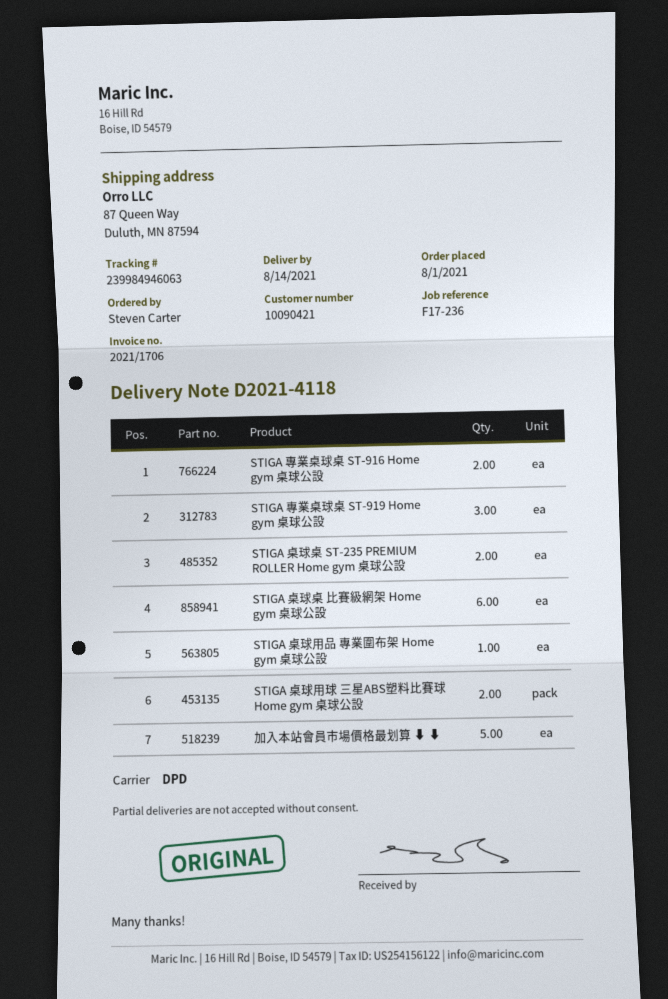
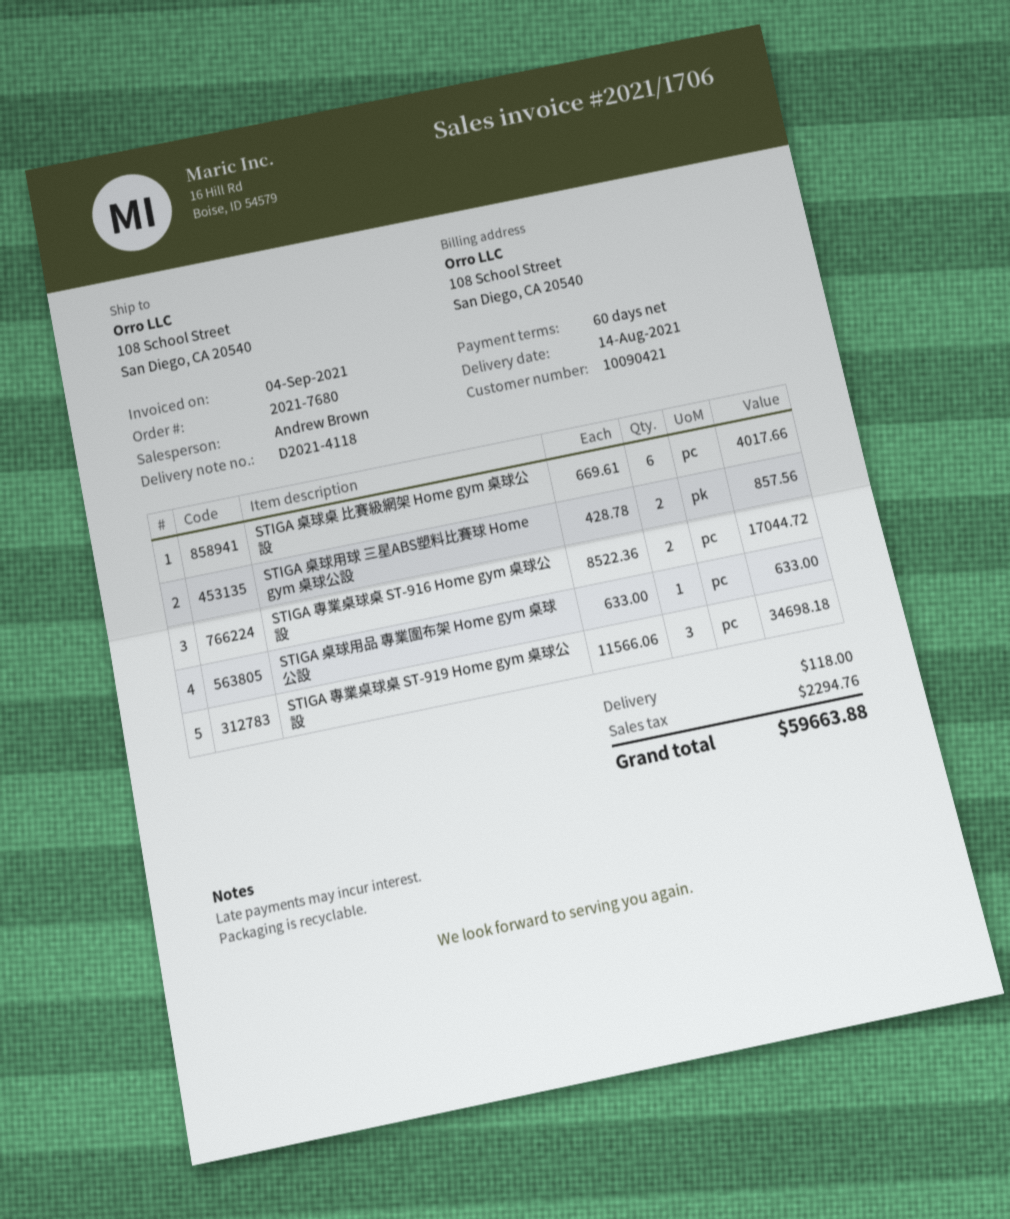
ship to: 87 Queen Way, Duluth, MN 87594 -> 108 School Street, San Diego, CA 20540
STIGA 桌球桌 ST-235 PREMIUM ROLLER Home gym 桌球公設: 2 -> none
加入本站會員市場價格最划算 ⬇ ⬇: 5 -> none

